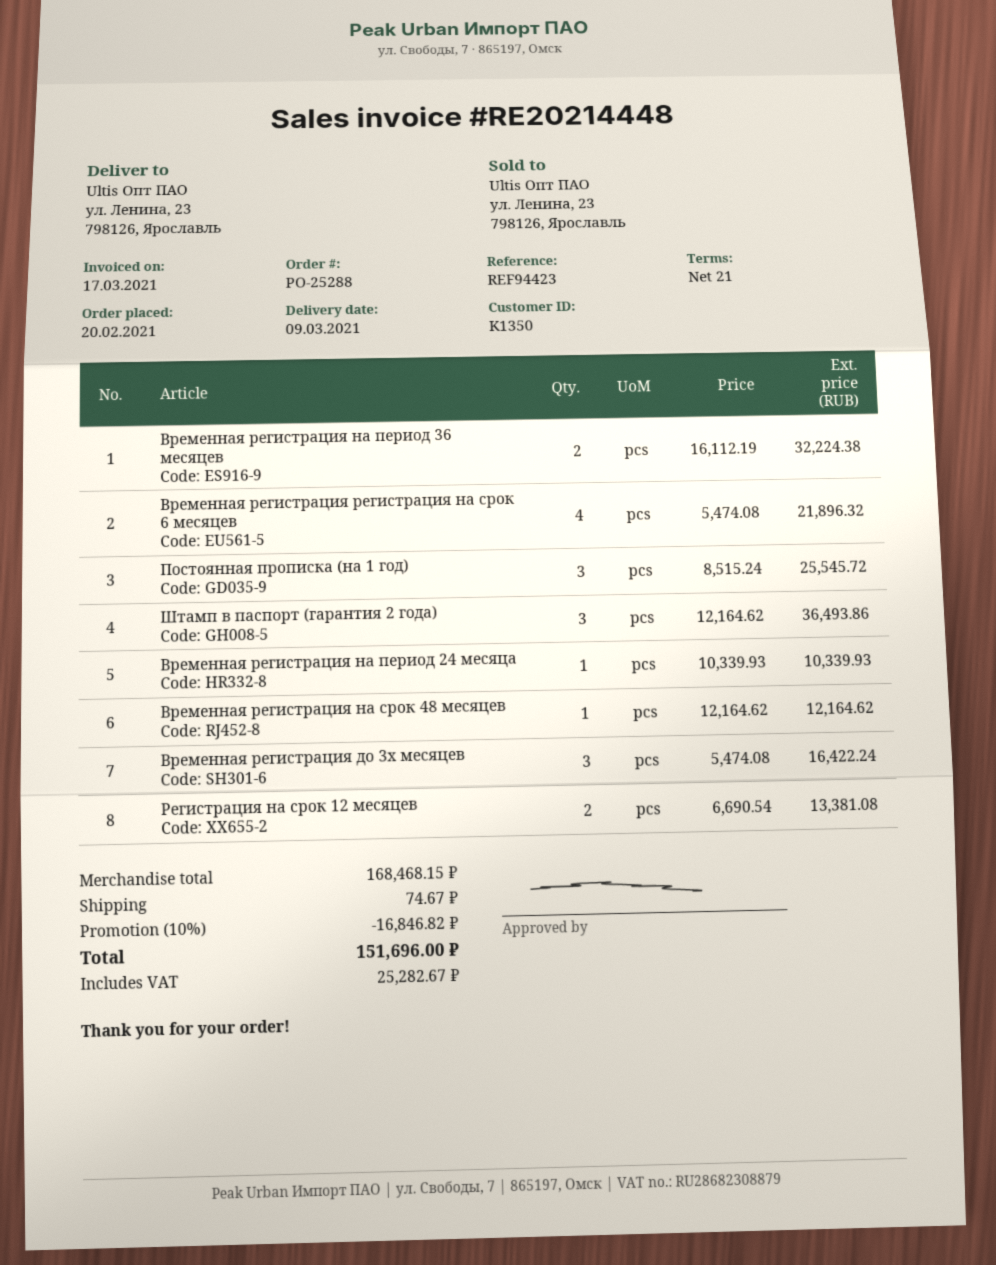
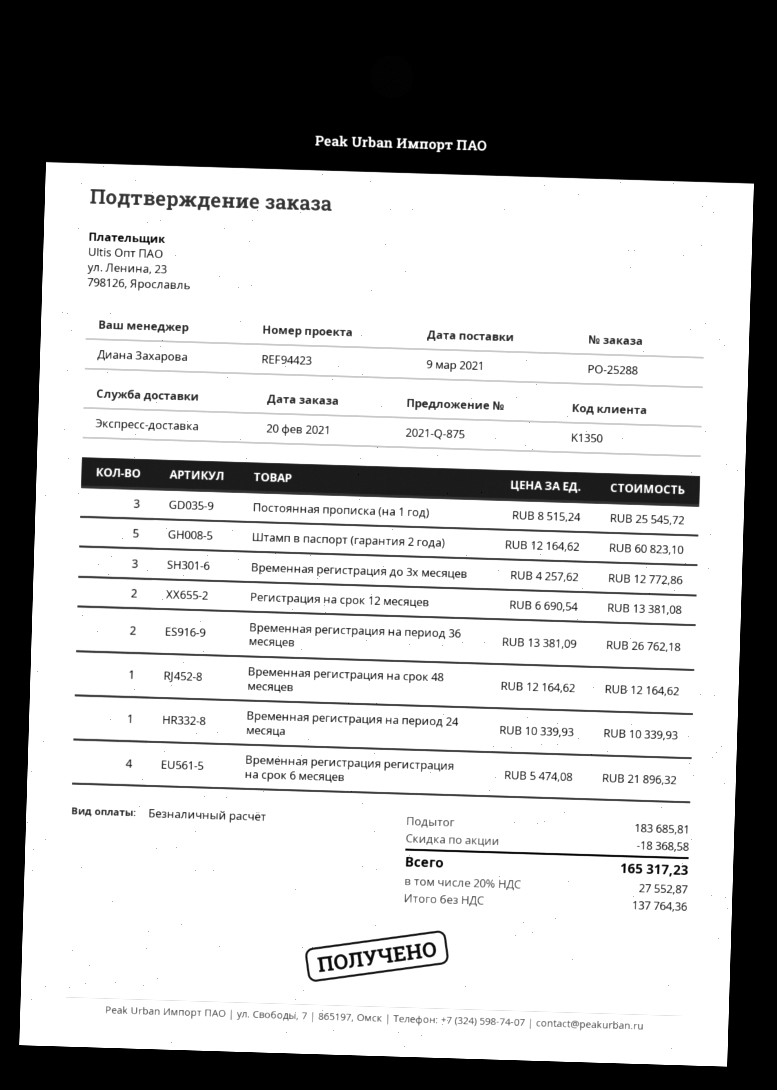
Временная регистрация на период 36 месяцев: 2 x 16112.19 = 32224.38 -> 2 x 13381.09 = 26762.18
Штамп в паспорт (гарантия 2 года): 3 x 12164.62 = 36493.86 -> 5 x 12164.62 = 60823.10
Временная регистрация до 3х месяцев: 3 x 5474.08 = 16422.24 -> 3 x 4257.62 = 12772.86
subtotal: 168468.15 -> 183685.81
discount: 16846.82 -> 18368.58
shipping: 74.67 -> none
tax: 25282.67 -> 27552.87
total: 151696.00 -> 165317.23

